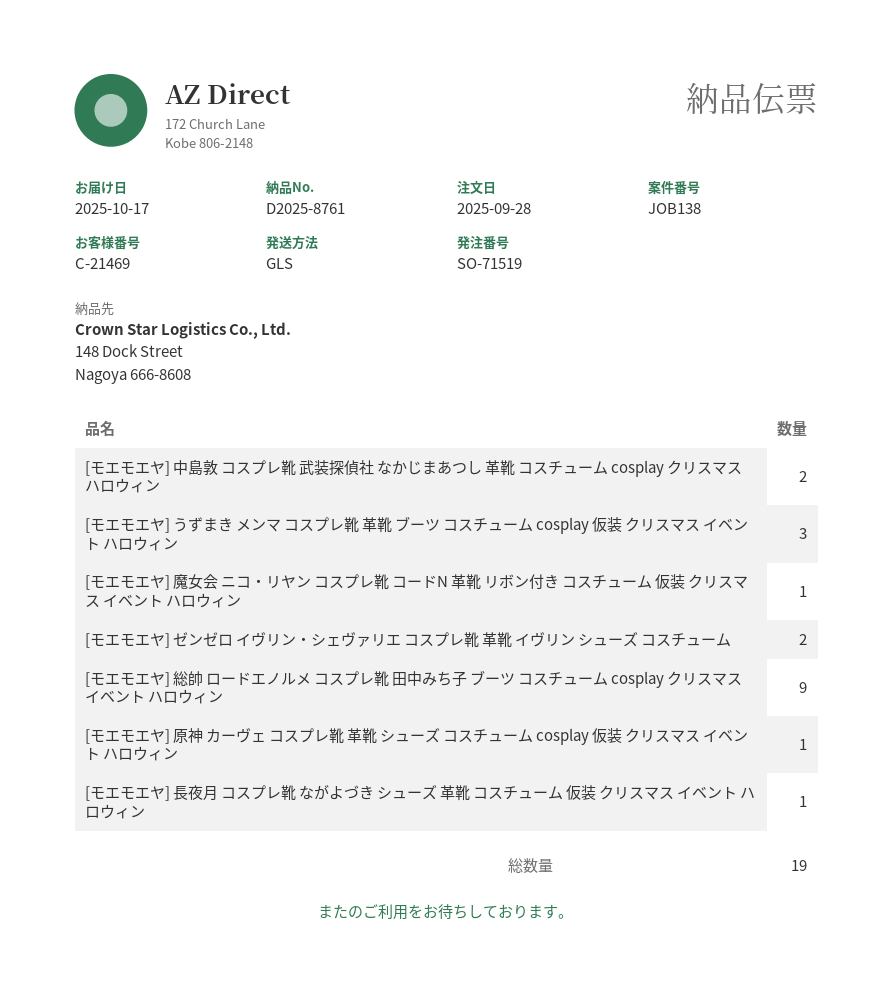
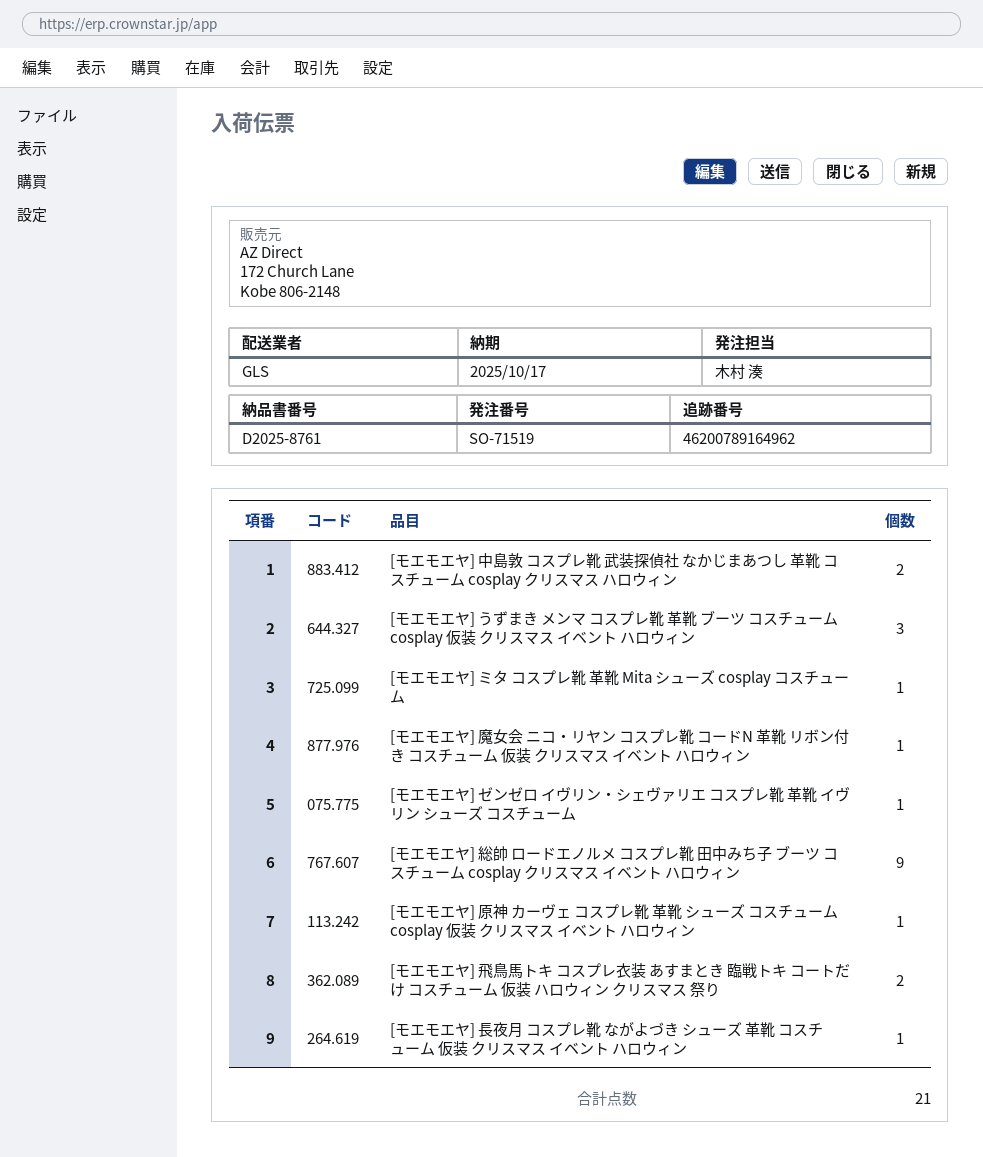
[モエモエヤ] ゼンゼロ イヴリン・シェヴァリエ コスプレ靴 革靴 イヴリン シューズ コスチューム: 2 -> 1
[モエモエヤ] ミタ コスプレ靴 革靴 Mita シューズ cosplay コスチューム: none -> 1
[モエモエヤ] 飛鳥馬トキ コスプレ衣装 あすまとき 臨戦トキ コートだけ コスチューム 仮装 ハロウィン クリスマス 祭り: none -> 2
total quantity: 19 -> 21

